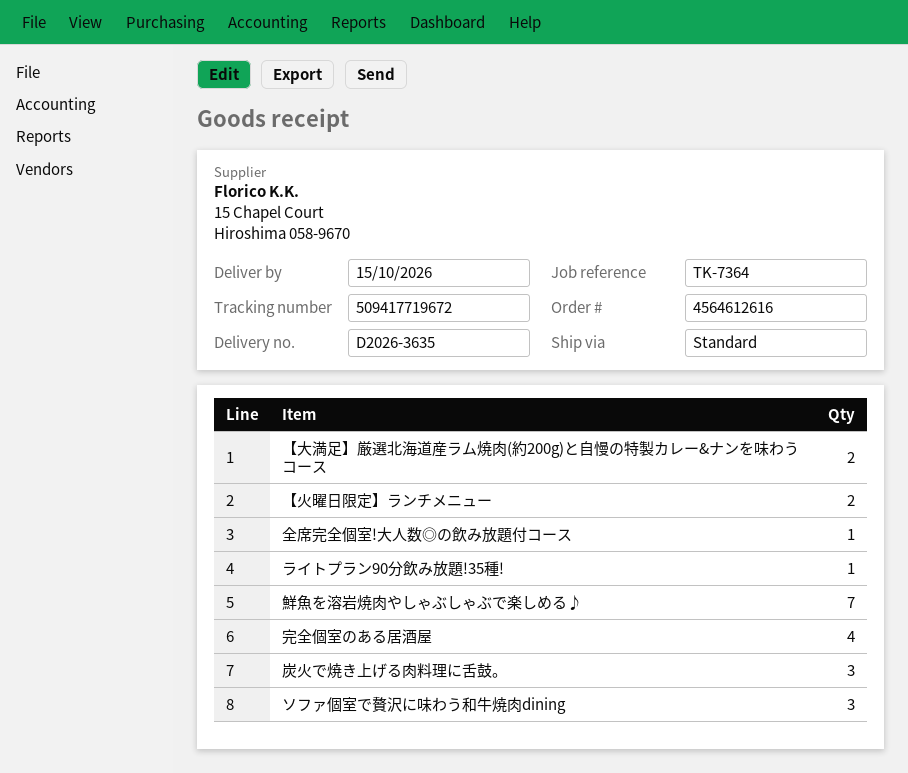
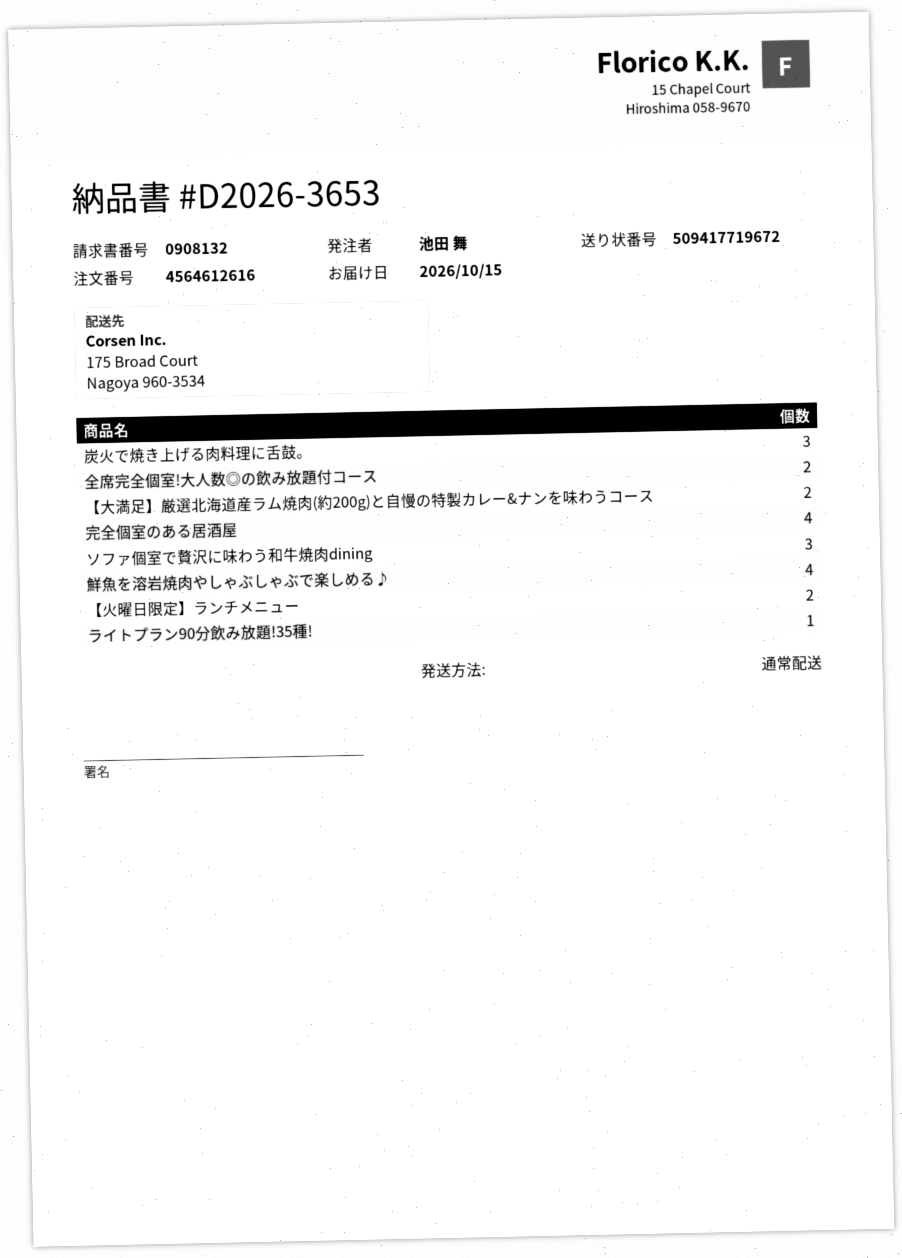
delivery note number: D2026-3635 -> D2026-3653
全席完全個室!大人数◎の飲み放題付コース: 1 -> 2
鮮魚を溶岩焼肉やしゃぶしゃぶで楽しめる♪: 7 -> 4

